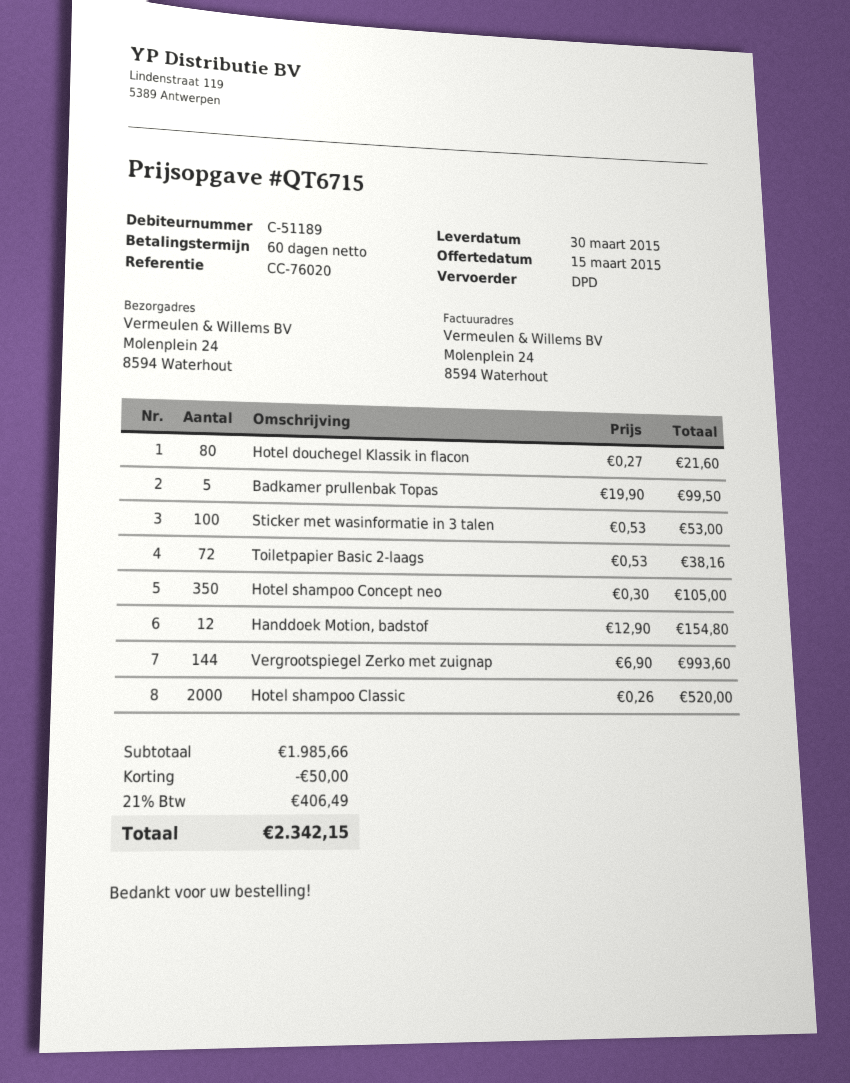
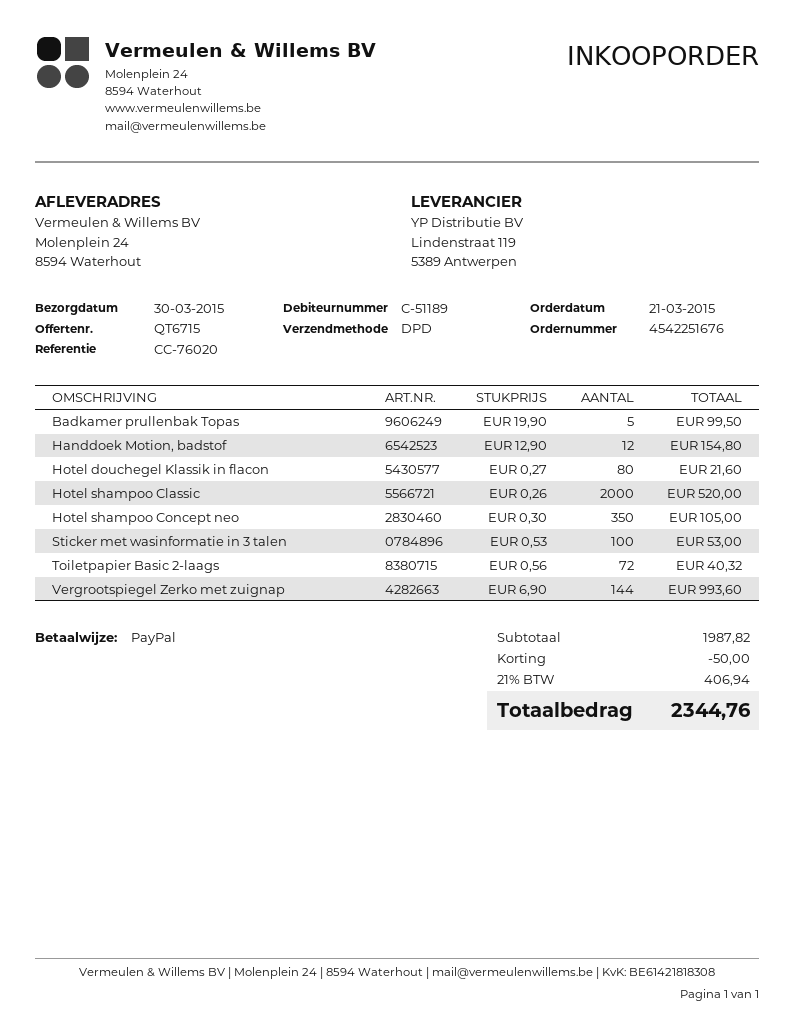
Toiletpapier Basic 2-laags: 72 x 0.53 = 38.16 -> 72 x 0.56 = 40.32
subtotal: 1985.66 -> 1987.82
tax: 21% = 406.49 -> 21% = 406.94
total: 2342.15 -> 2344.76

